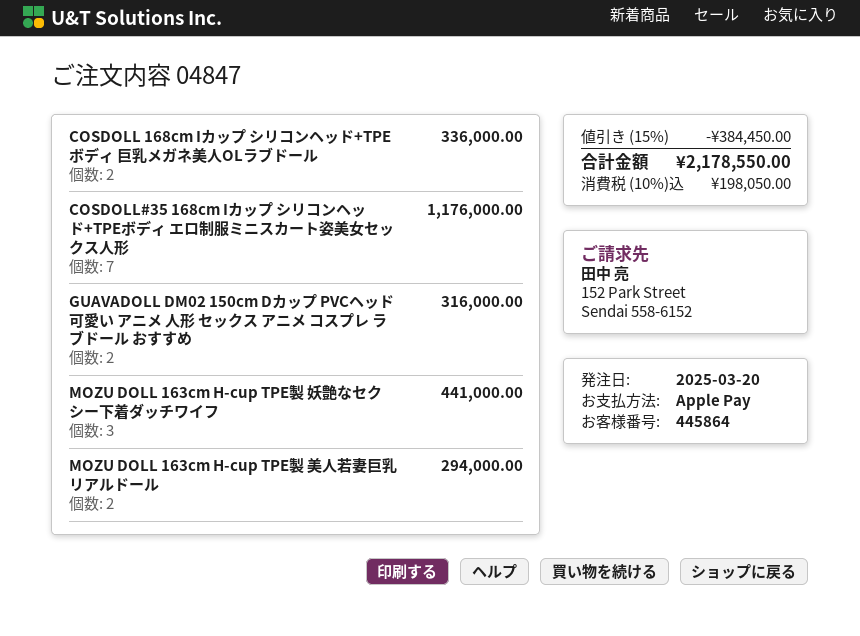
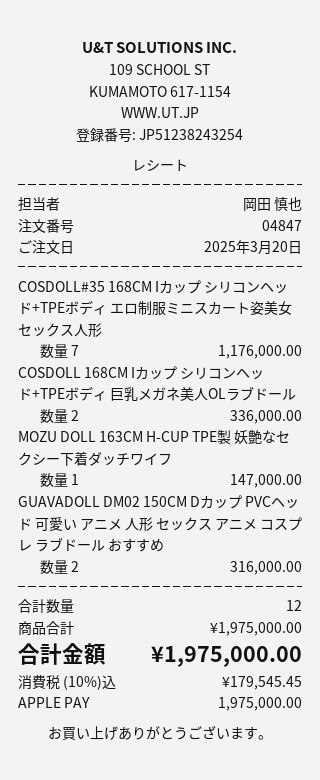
MOZU DOLL 163cm H-cup TPE製 妖艶なセクシー下着ダッチワイフ: 3 for 441000.00 -> 1 for 147000.00
MOZU DOLL 163cm H-cup TPE製 美人若妻巨乳リアルドール: 2 for 294000.00 -> none
discount: 15% = 384450.00 -> none
tax: 10% = 198050.00 -> 10% = 179545.45
total: 2178550.00 -> 1975000.00

